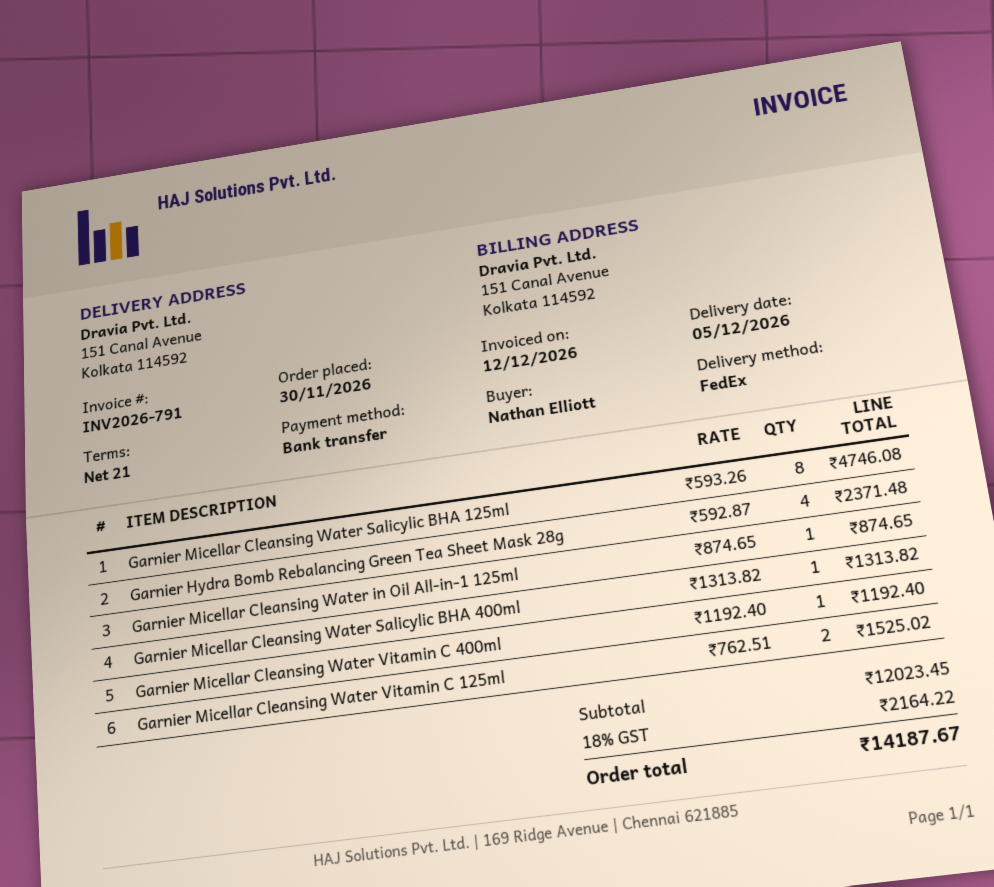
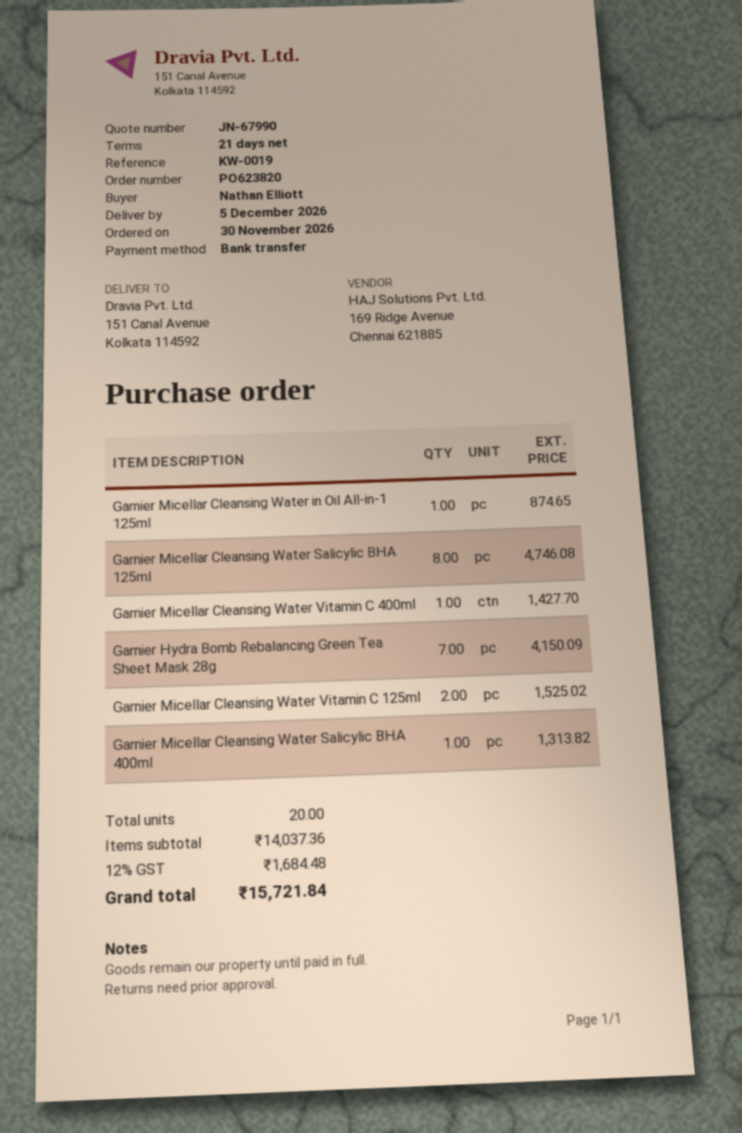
Garnier Hydra Bomb Rebalancing Green Tea Sheet Mask 28g: 4 for 2371.48 -> 7 for 4150.09
Garnier Micellar Cleansing Water Vitamin C 400ml: 1 for 1192.40 -> 1 for 1427.70
subtotal: 12023.45 -> 14037.36
tax: 18% = 2164.22 -> 12% = 1684.48
total: 14187.67 -> 15721.84

